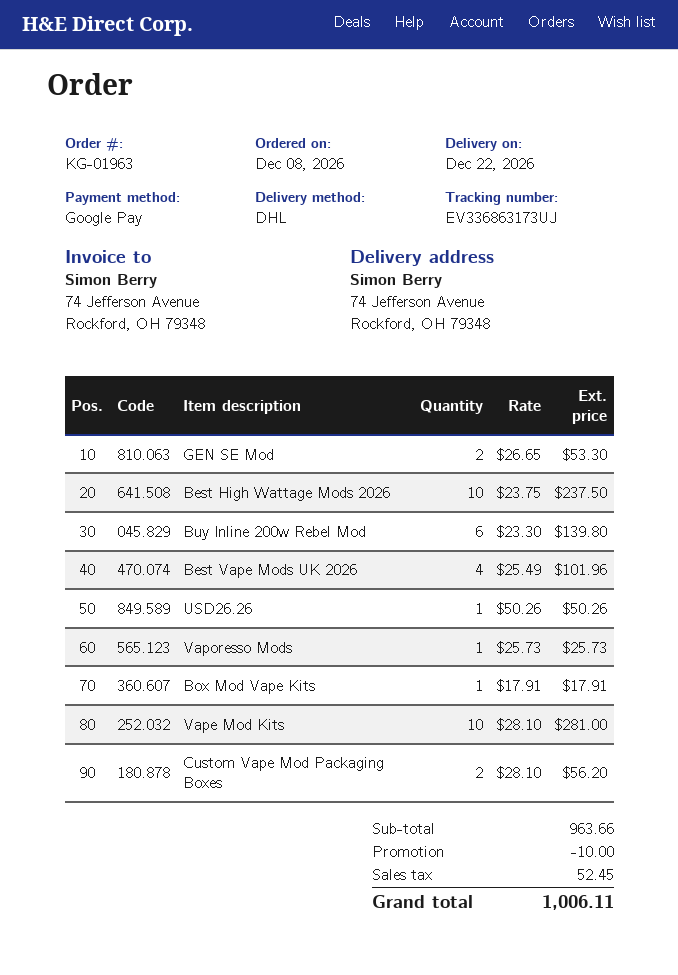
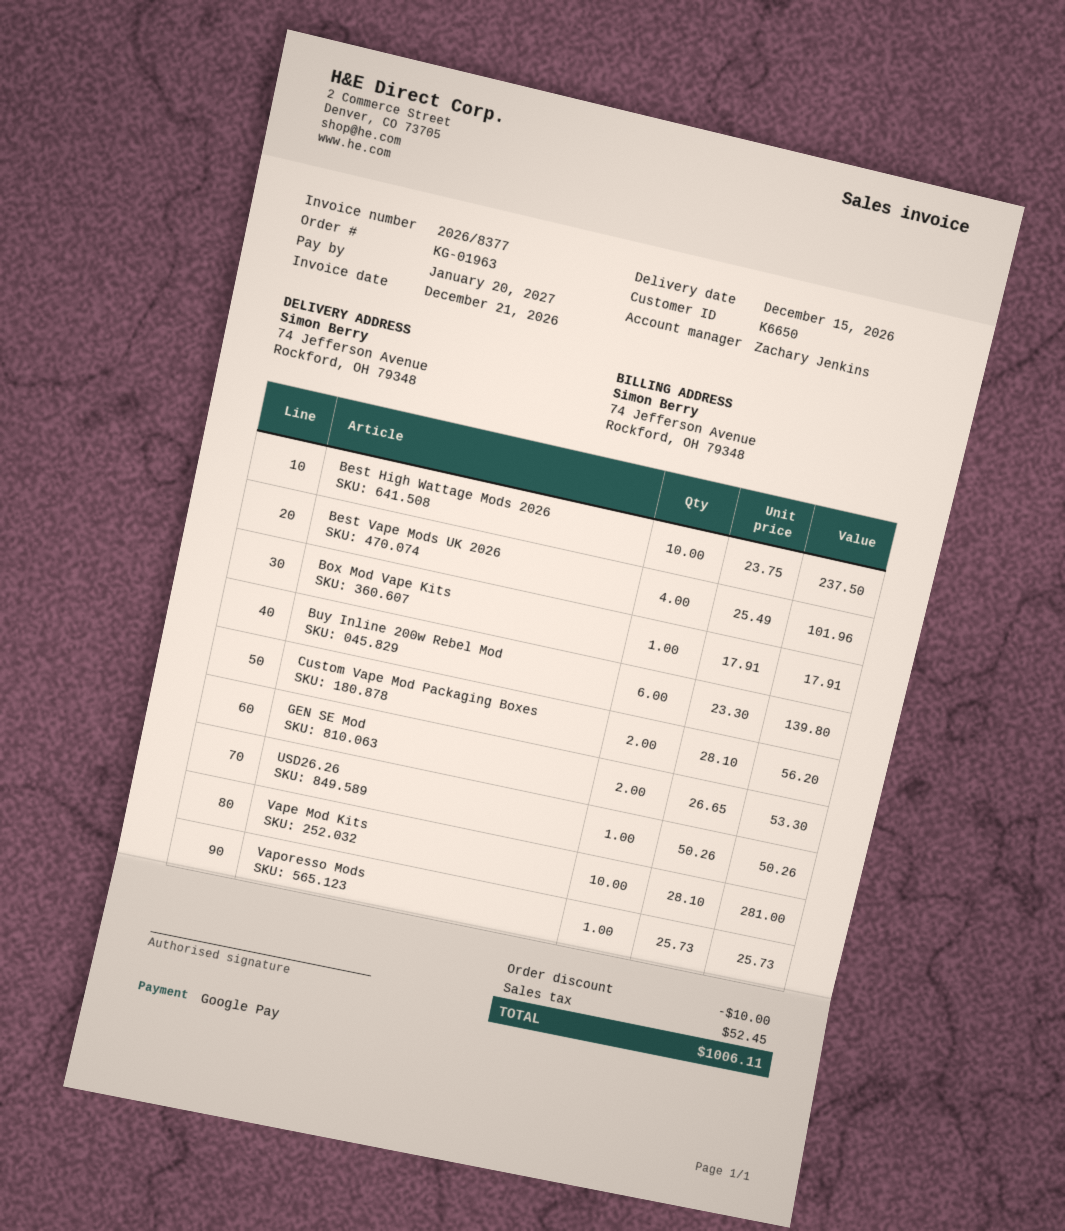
delivery date: 2026-12-22 -> 2026-12-15

